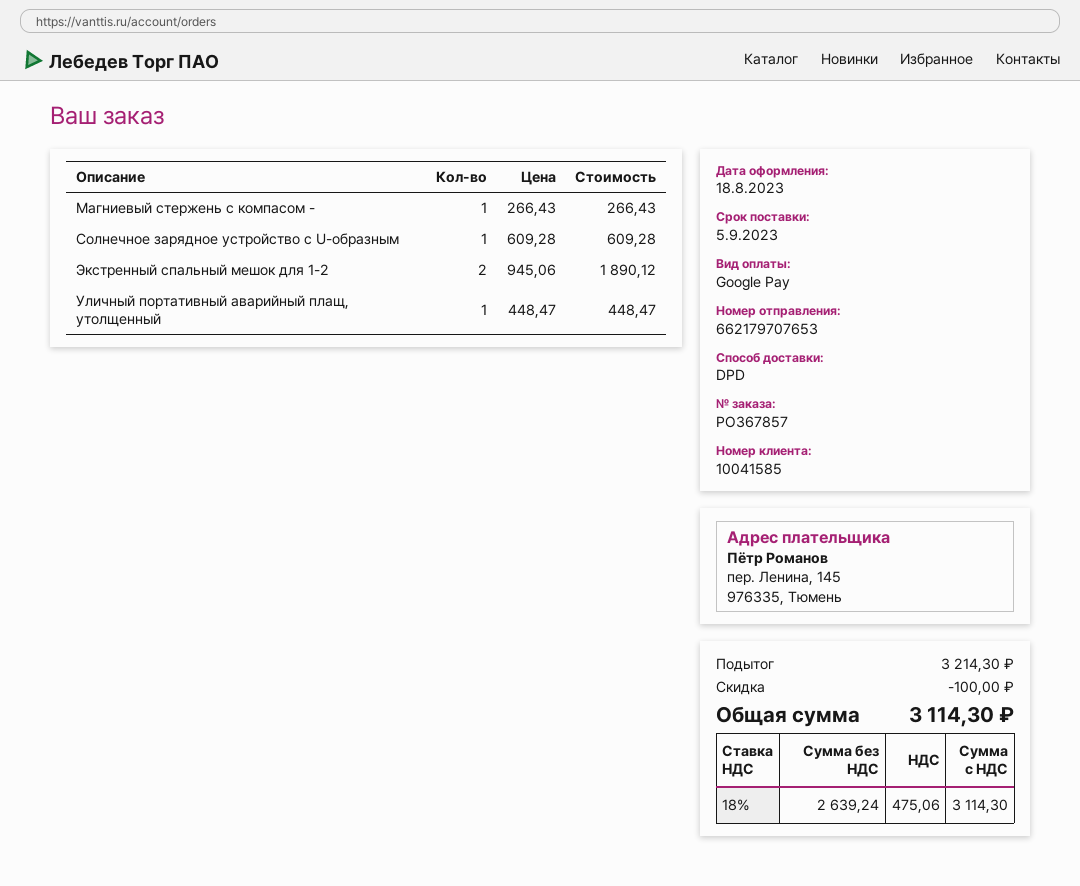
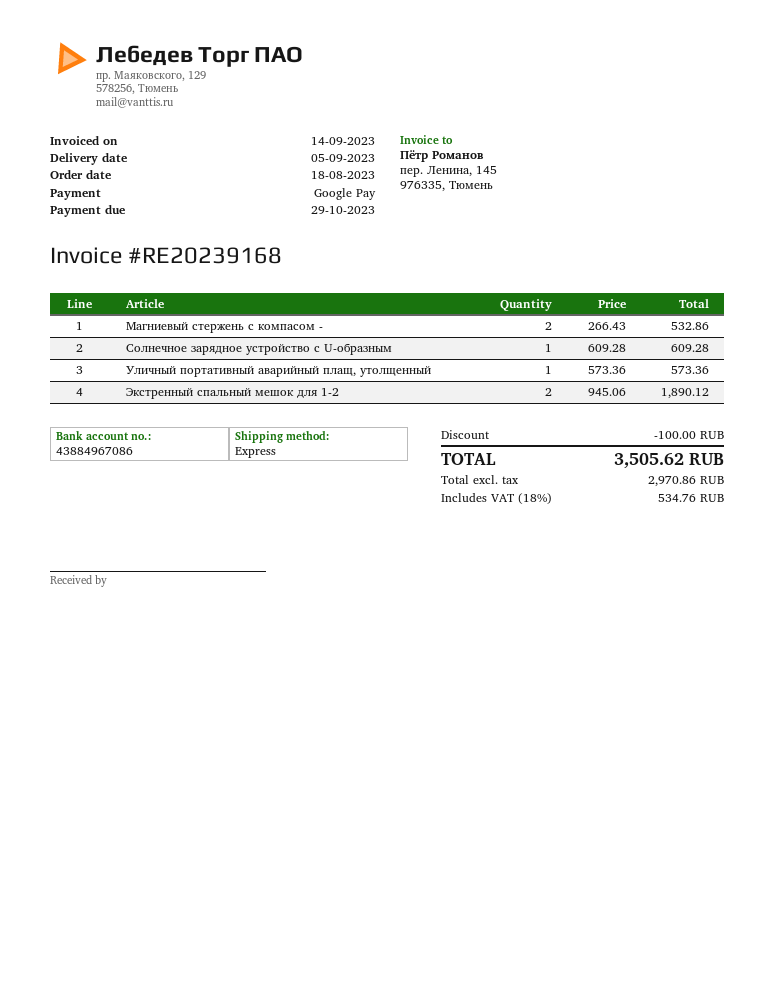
shipping method: DPD -> express
Магниевый стержень с компасом -: 1 x 266.43 = 266.43 -> 2 x 266.43 = 532.86
Уличный портативный аварийный плащ, утолщенный: 1 x 448.47 = 448.47 -> 1 x 573.36 = 573.36
net: 2639.24 -> 2970.86
tax: 18% = 475.06 -> 18% = 534.76
total: 3114.30 -> 3505.62

